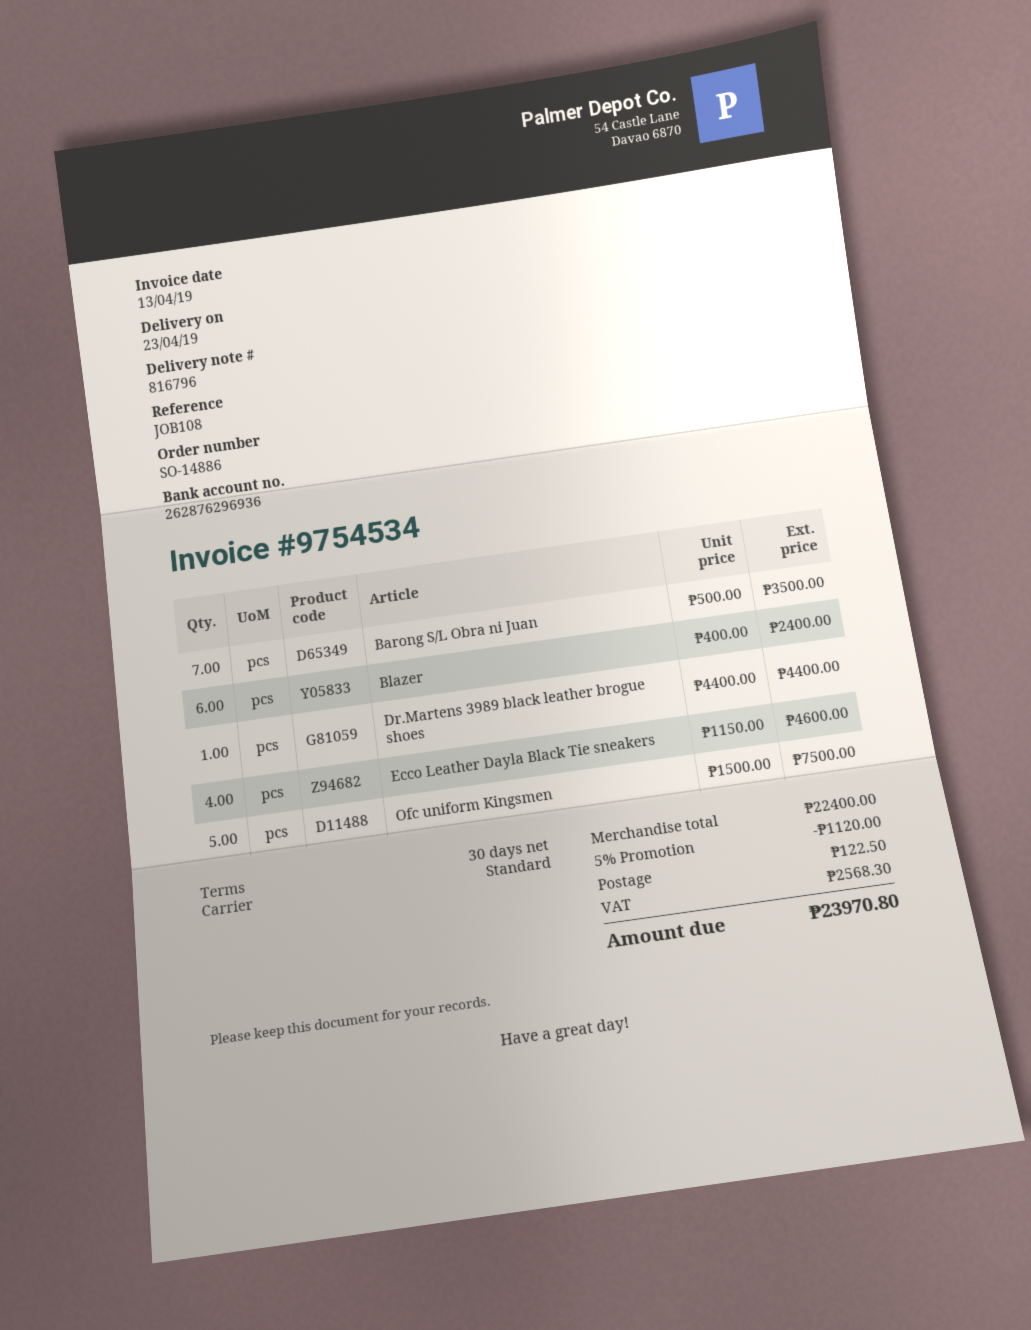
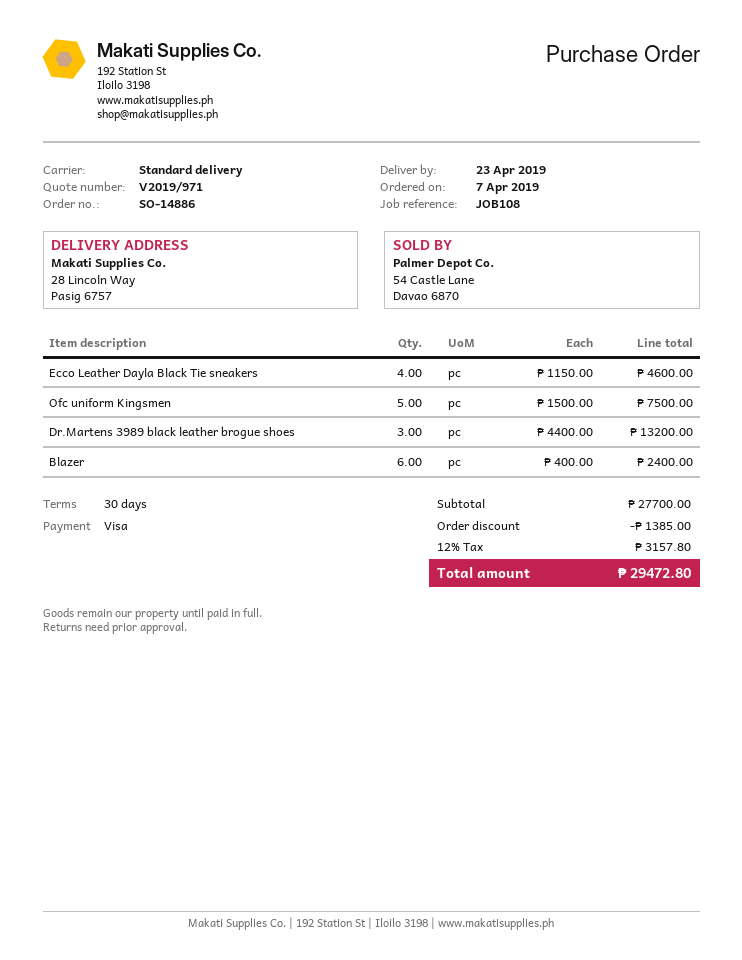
Barong S/L Obra ni Juan: 7 x 500.00 = 3500.00 -> none
Dr.Martens 3989 black leather brogue shoes: 1 x 4400.00 = 4400.00 -> 3 x 4400.00 = 13200.00
subtotal: 22400.00 -> 27700.00
discount: 1120.00 -> 1385.00
shipping: 122.50 -> none
tax: 2568.30 -> 3157.80
total: 23970.80 -> 29472.80

